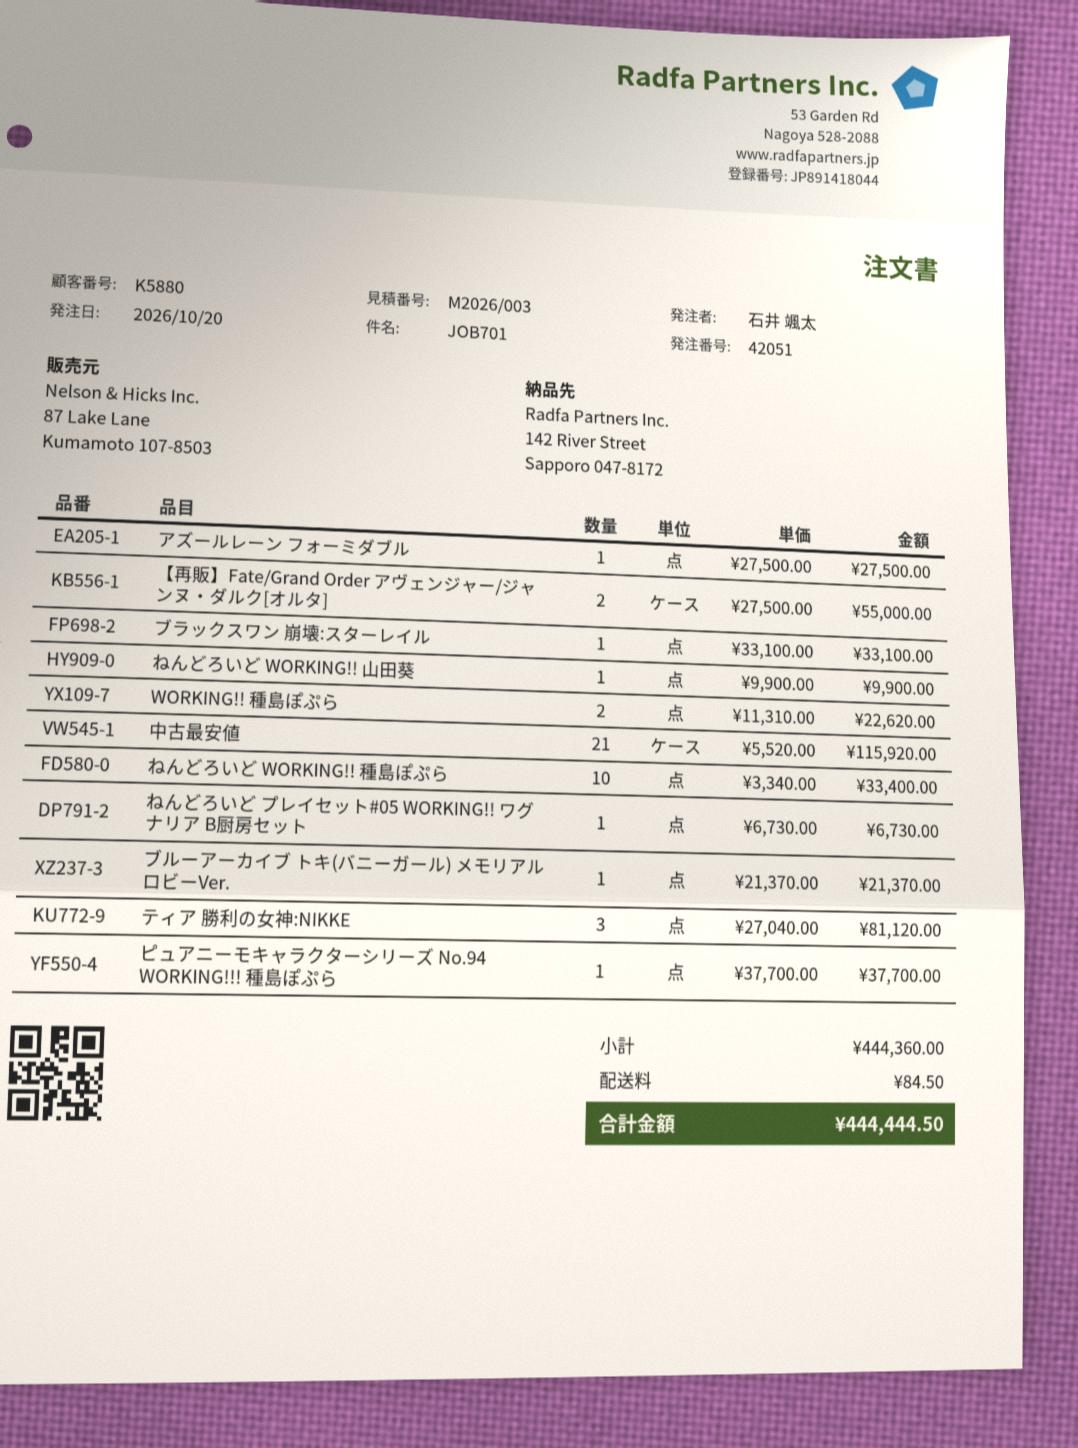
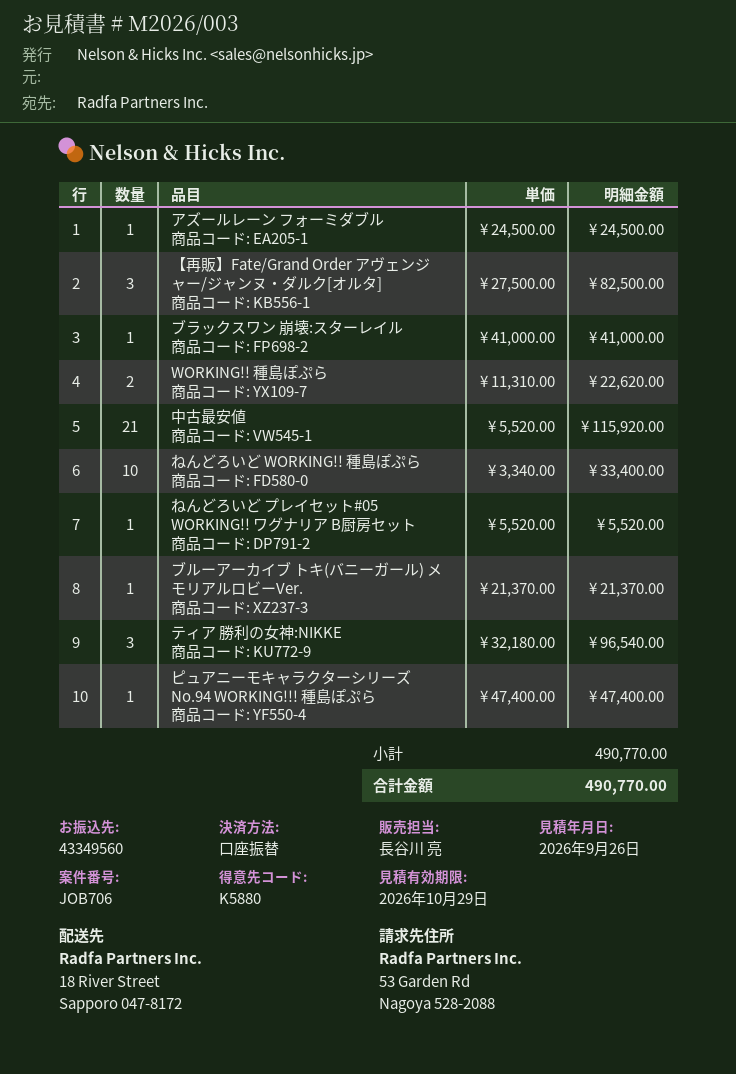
reference: JOB701 -> JOB706
ship to: 142 River Street, Sapporo 047-8172 -> 18 River Street, Sapporo 047-8172
アズールレーン フォーミダブル: 1 x 27500.00 = 27500.00 -> 1 x 24500.00 = 24500.00
【再販】Fate/Grand Order アヴェンジャー/ジャンヌ・ダルク[オルタ]: 2 x 27500.00 = 55000.00 -> 3 x 27500.00 = 82500.00
ブラックスワン 崩壊:スターレイル: 1 x 33100.00 = 33100.00 -> 1 x 41000.00 = 41000.00
ねんどろいど WORKING!! 山田葵: 1 x 9900.00 = 9900.00 -> none
ねんどろいど プレイセット#05 WORKING!! ワグナリア B厨房セット: 1 x 6730.00 = 6730.00 -> 1 x 5520.00 = 5520.00
ティア 勝利の女神:NIKKE: 3 x 27040.00 = 81120.00 -> 3 x 32180.00 = 96540.00
ピュアニーモキャラクターシリーズ No.94 WORKING!!! 種島ぽぷら: 1 x 37700.00 = 37700.00 -> 1 x 47400.00 = 47400.00
subtotal: 444360.00 -> 490770.00
shipping: 84.50 -> none
total: 444444.50 -> 490770.00

